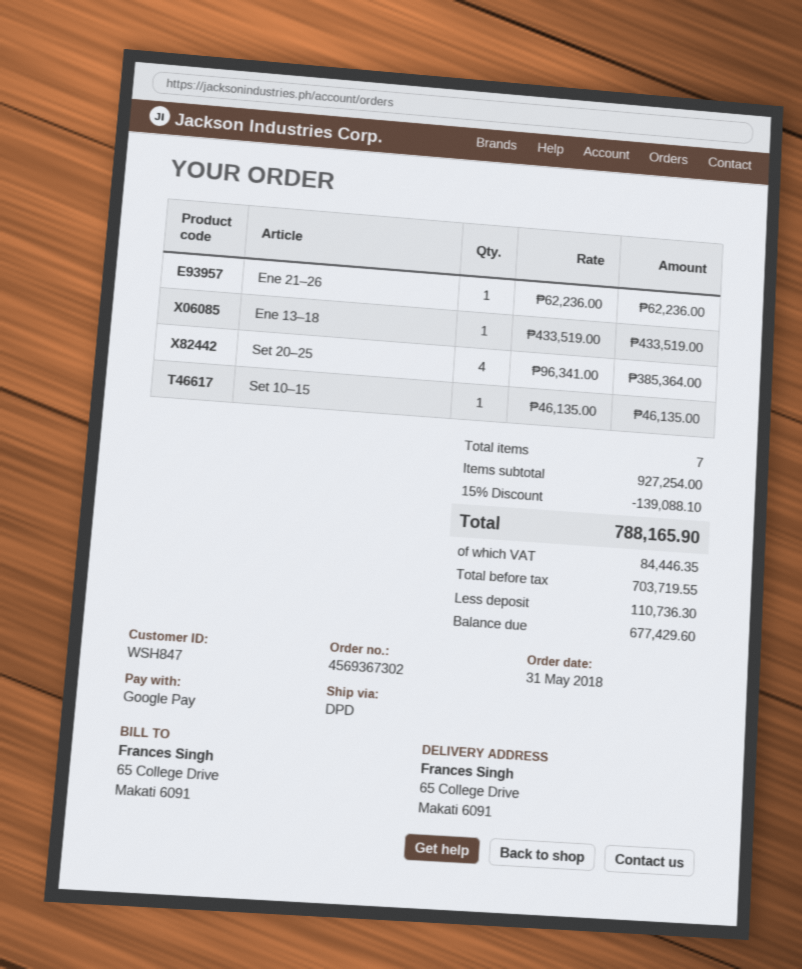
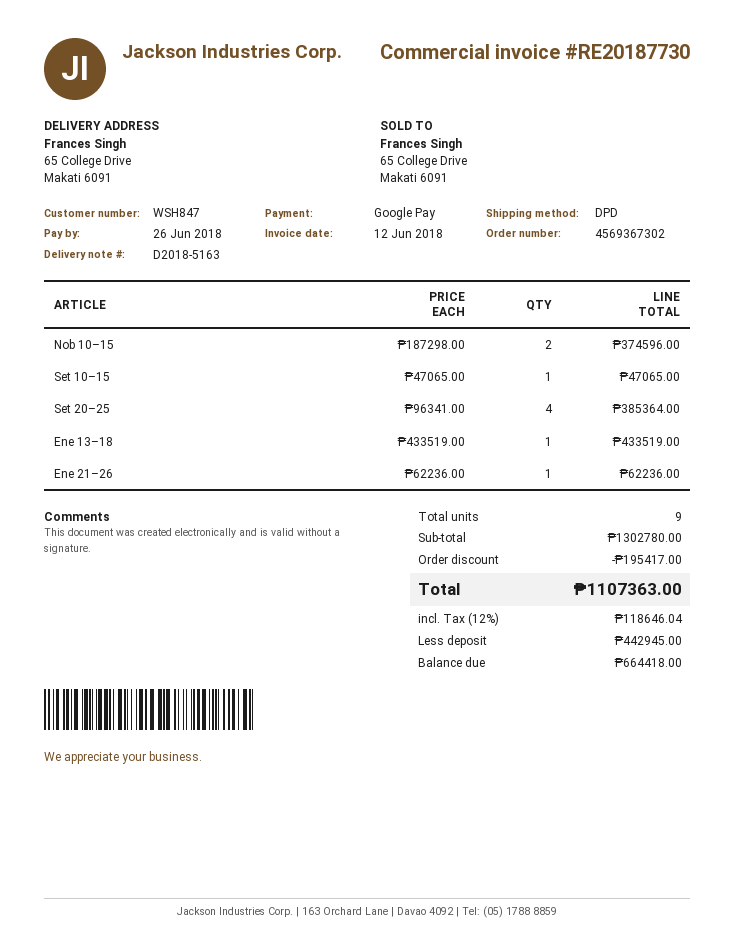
Set 10–15: 1 x 46135.00 = 46135.00 -> 1 x 47065.00 = 47065.00
Nob 10–15: none -> 2 x 187298.00 = 374596.00
total quantity: 7 -> 9
subtotal: 927254.00 -> 1302780.00
discount: 139088.10 -> 195417.00
tax: 84446.35 -> 118646.04
total: 788165.90 -> 1107363.00
deposit: 110736.30 -> 442945.00
balance: 677429.60 -> 664418.00

